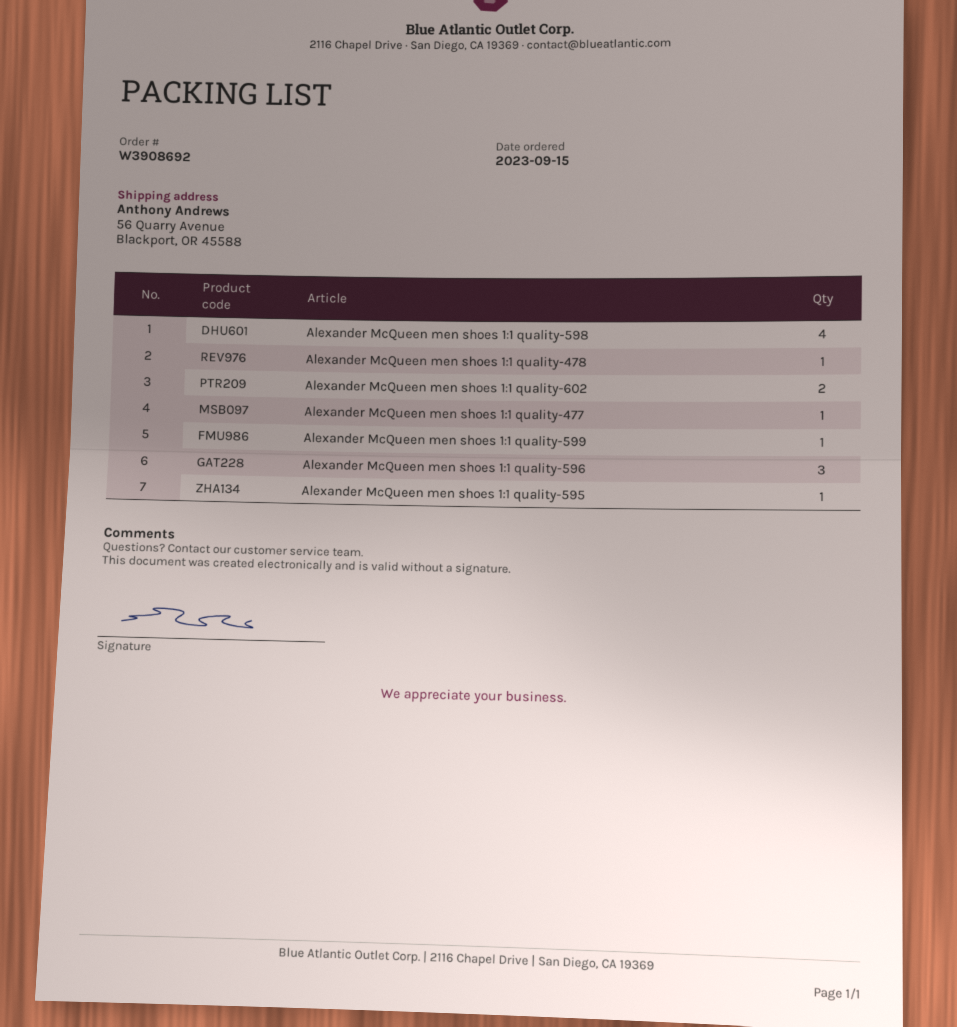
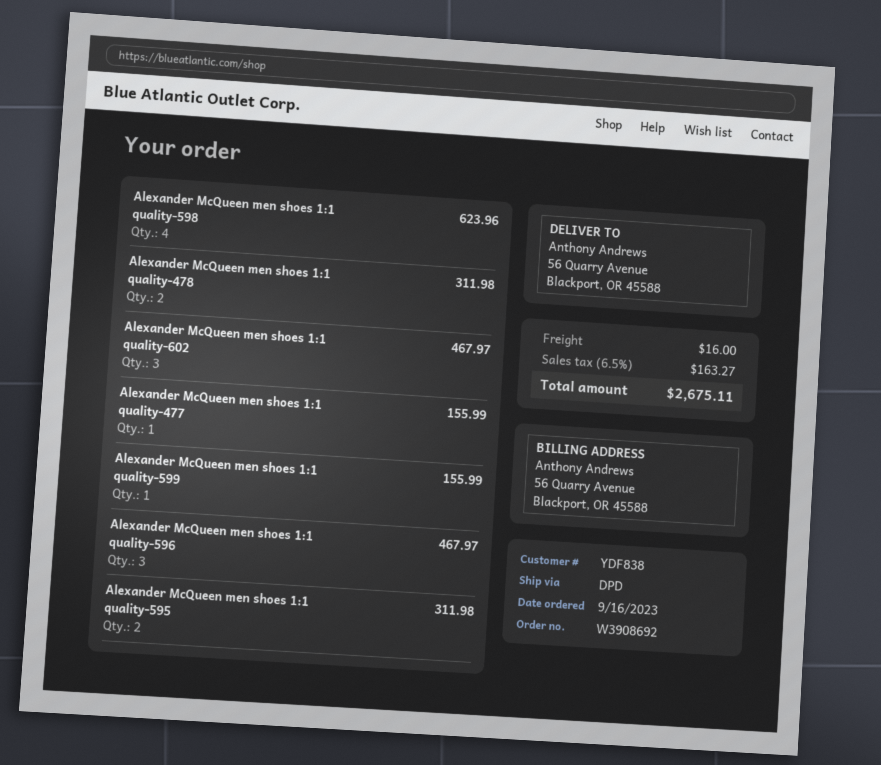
order date: 2023-09-15 -> 2023-09-16
Alexander McQueen men shoes 1:1 quality-478: 1 -> 2
Alexander McQueen men shoes 1:1 quality-602: 2 -> 3
Alexander McQueen men shoes 1:1 quality-595: 1 -> 2

